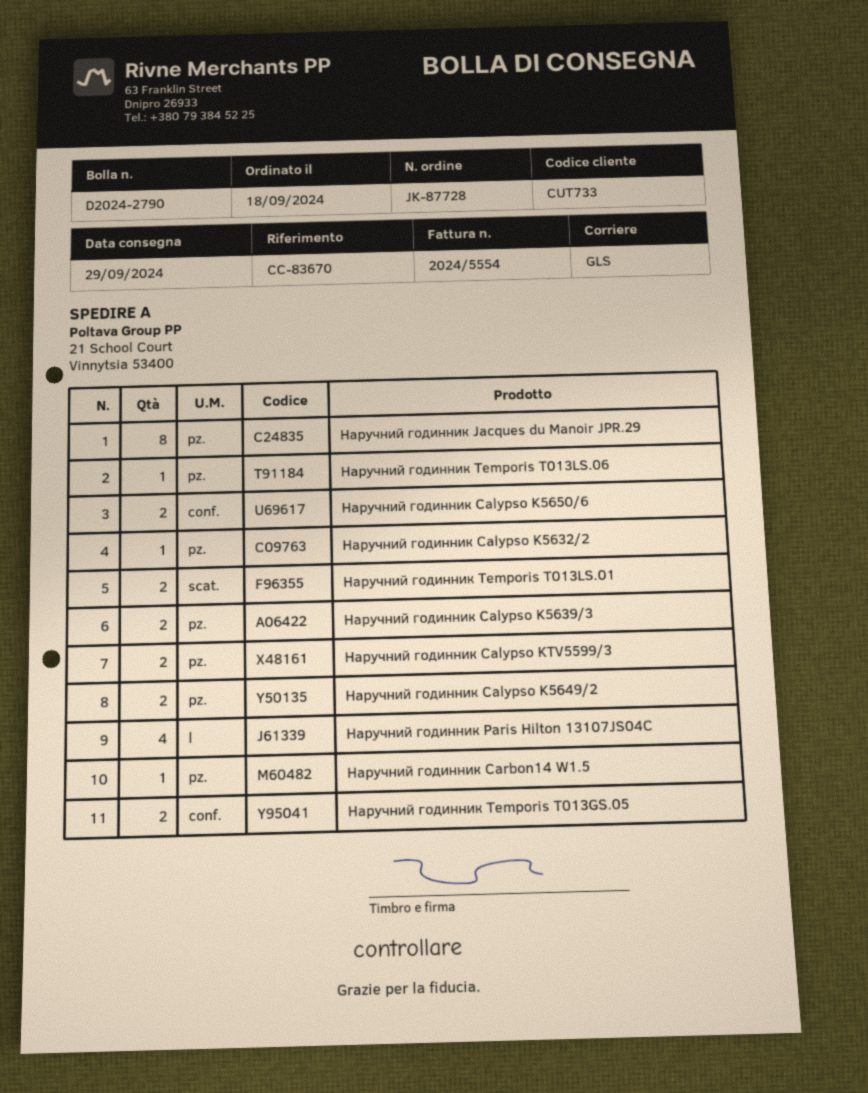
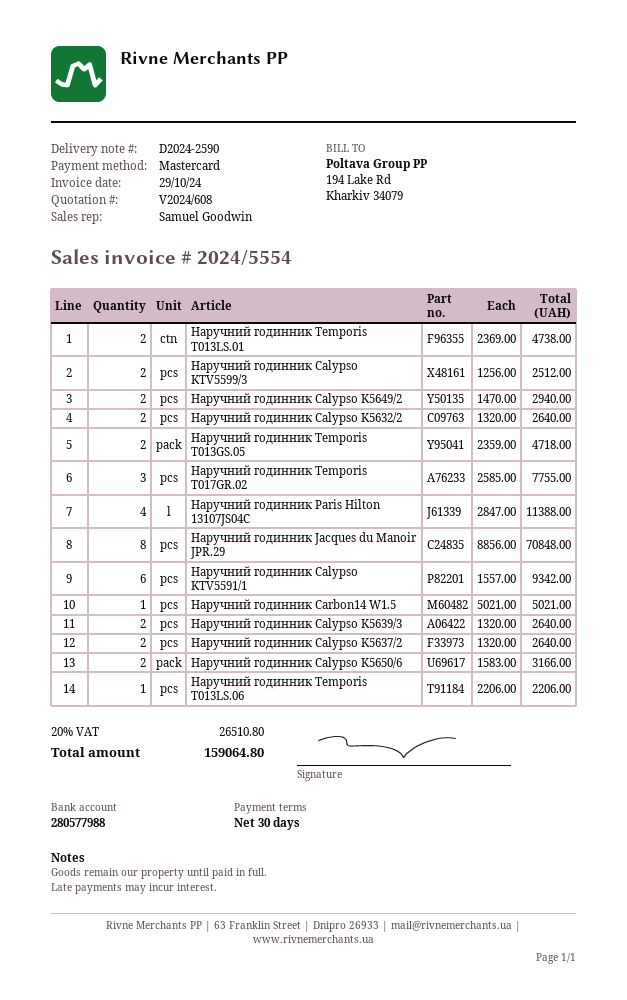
delivery note number: D2024-2790 -> D2024-2590
Наручний годинник Calypso K5632/2: 1 -> 2
Наручний годинник Temporis T017GR.02: none -> 3
Наручний годинник Calypso KTV5591/1: none -> 6
Наручний годинник Calypso K5637/2: none -> 2

